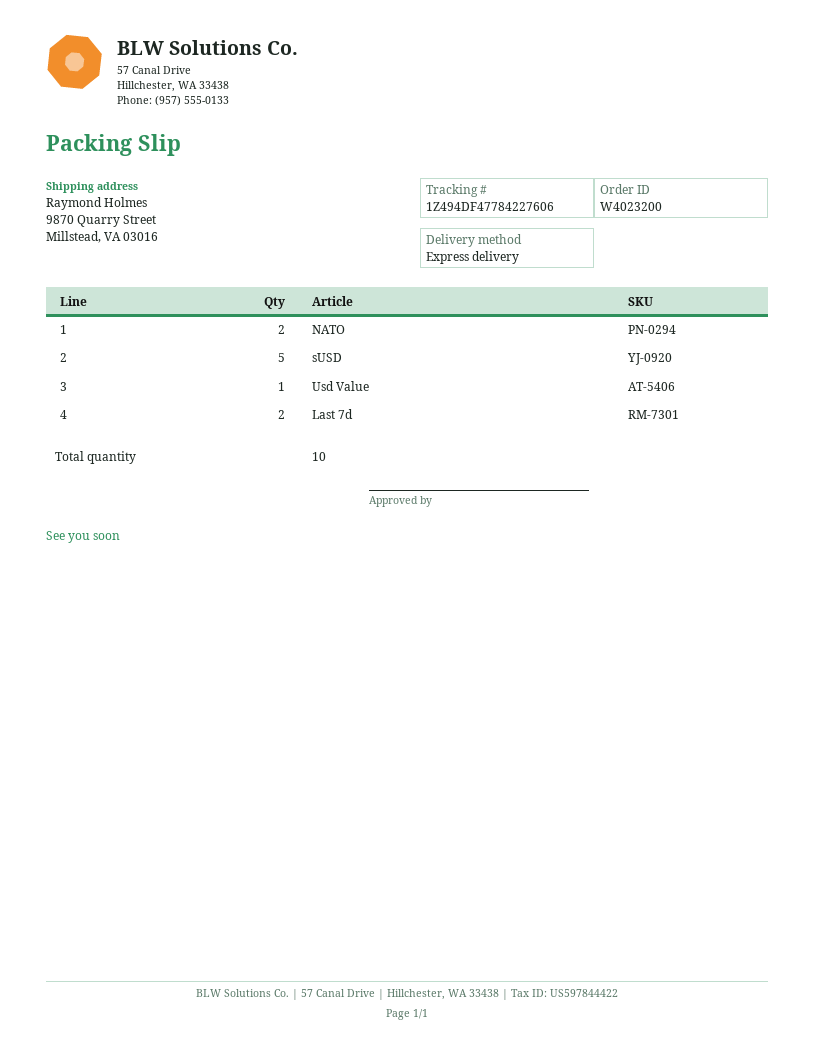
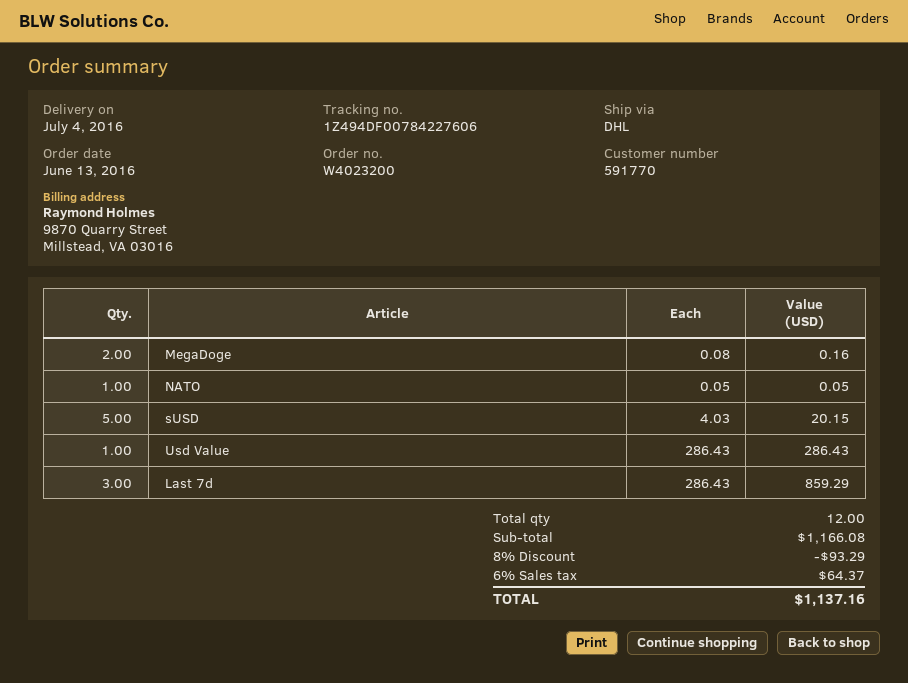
shipping method: express -> DHL
tracking number: 1Z494DF47784227606 -> 1Z494DF00784227606
NATO: 2 -> 1
Last 7d: 2 -> 3
MegaDoge: none -> 2
total quantity: 10 -> 12

